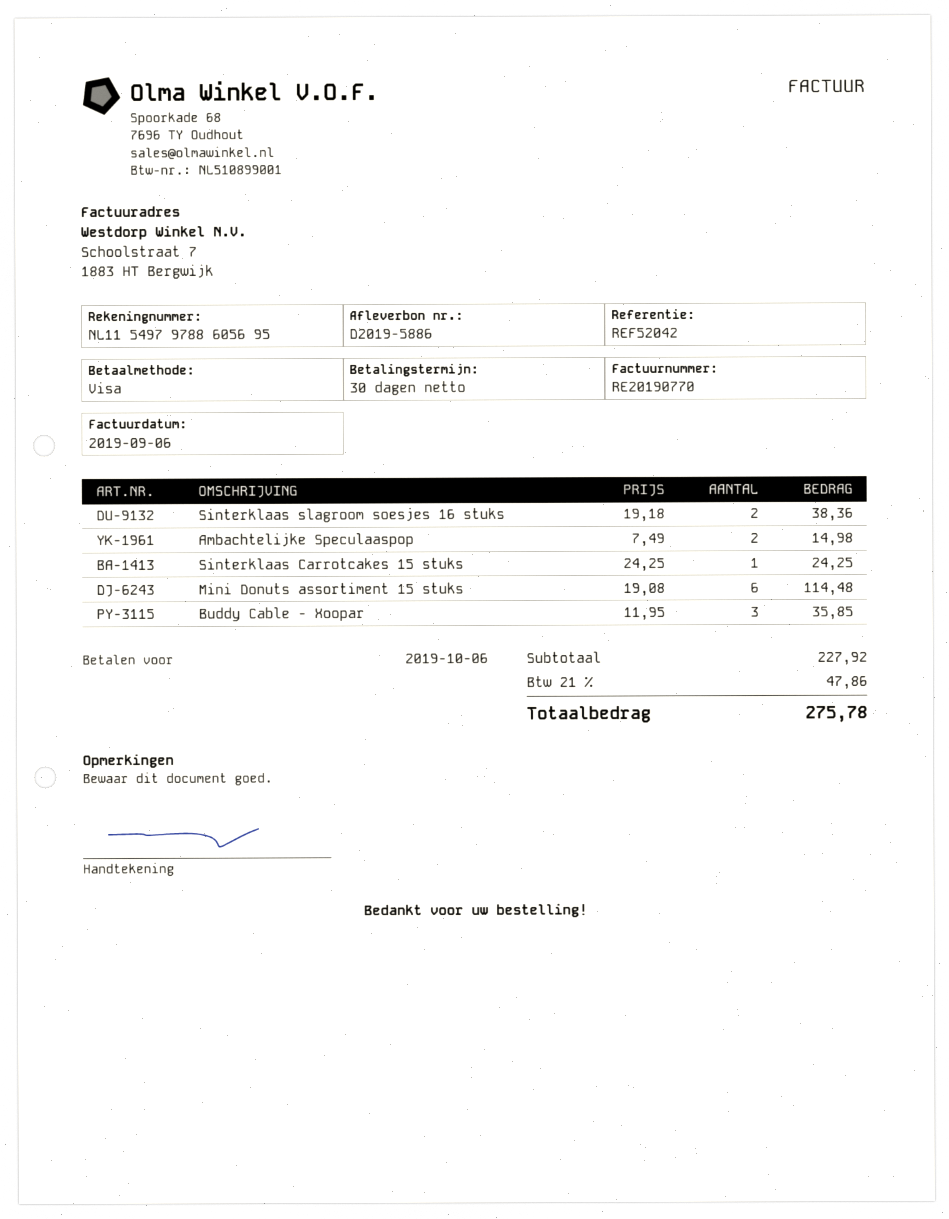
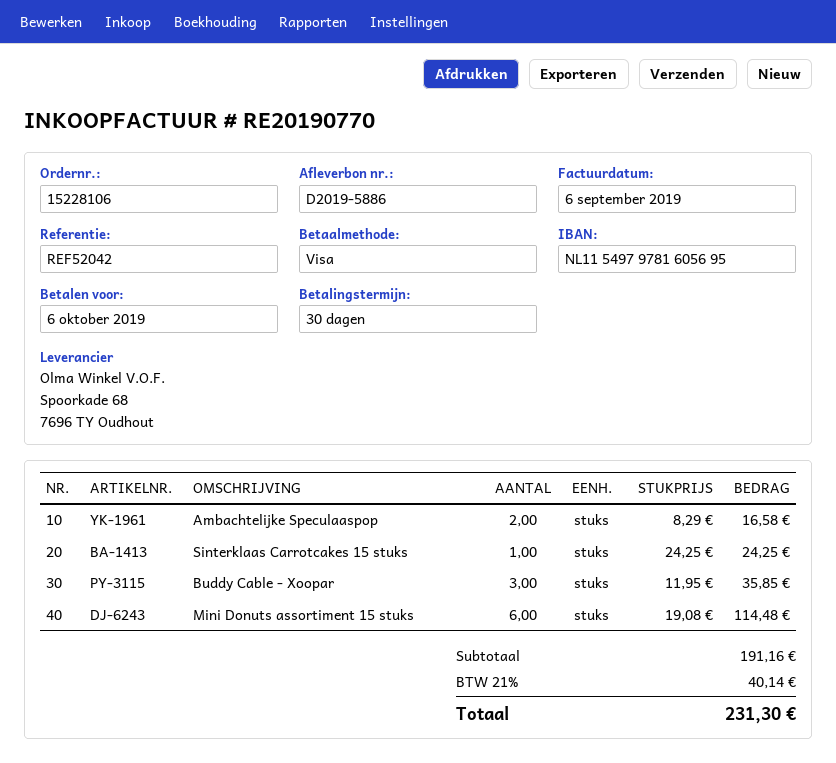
bank account: NL1154979788605695 -> NL1154979781605695
Sinterklaas slagroom soesjes 16 stuks: 2 x 19.18 = 38.36 -> none
Ambachtelijke Speculaaspop: 2 x 7.49 = 14.98 -> 2 x 8.29 = 16.58
subtotal: 227.92 -> 191.16
tax: 21% = 47.86 -> 21% = 40.14
total: 275.78 -> 231.30

